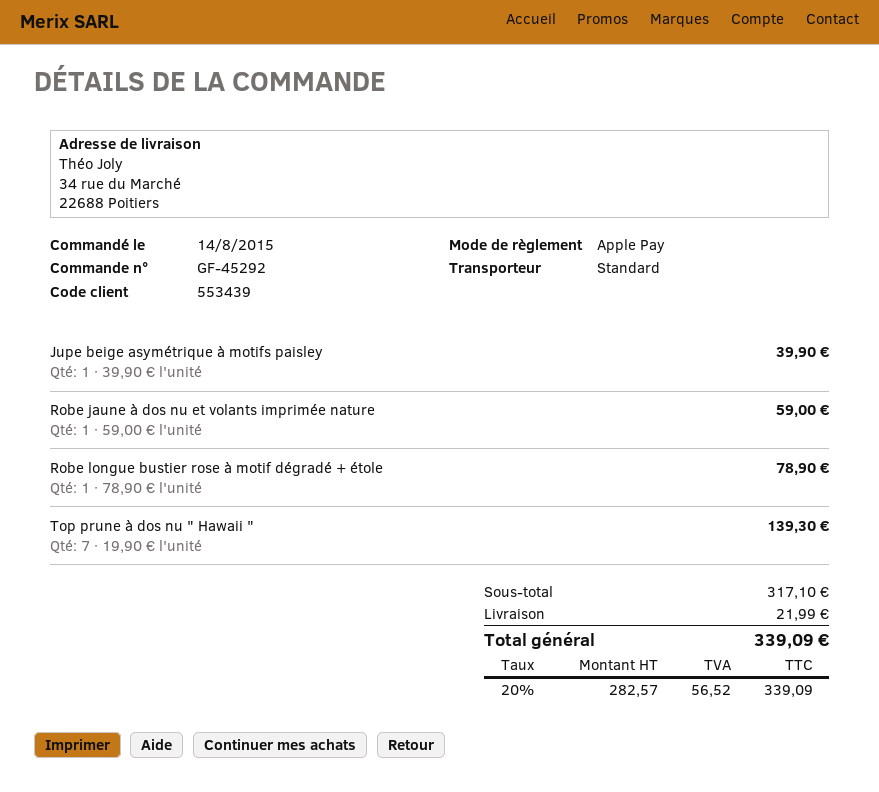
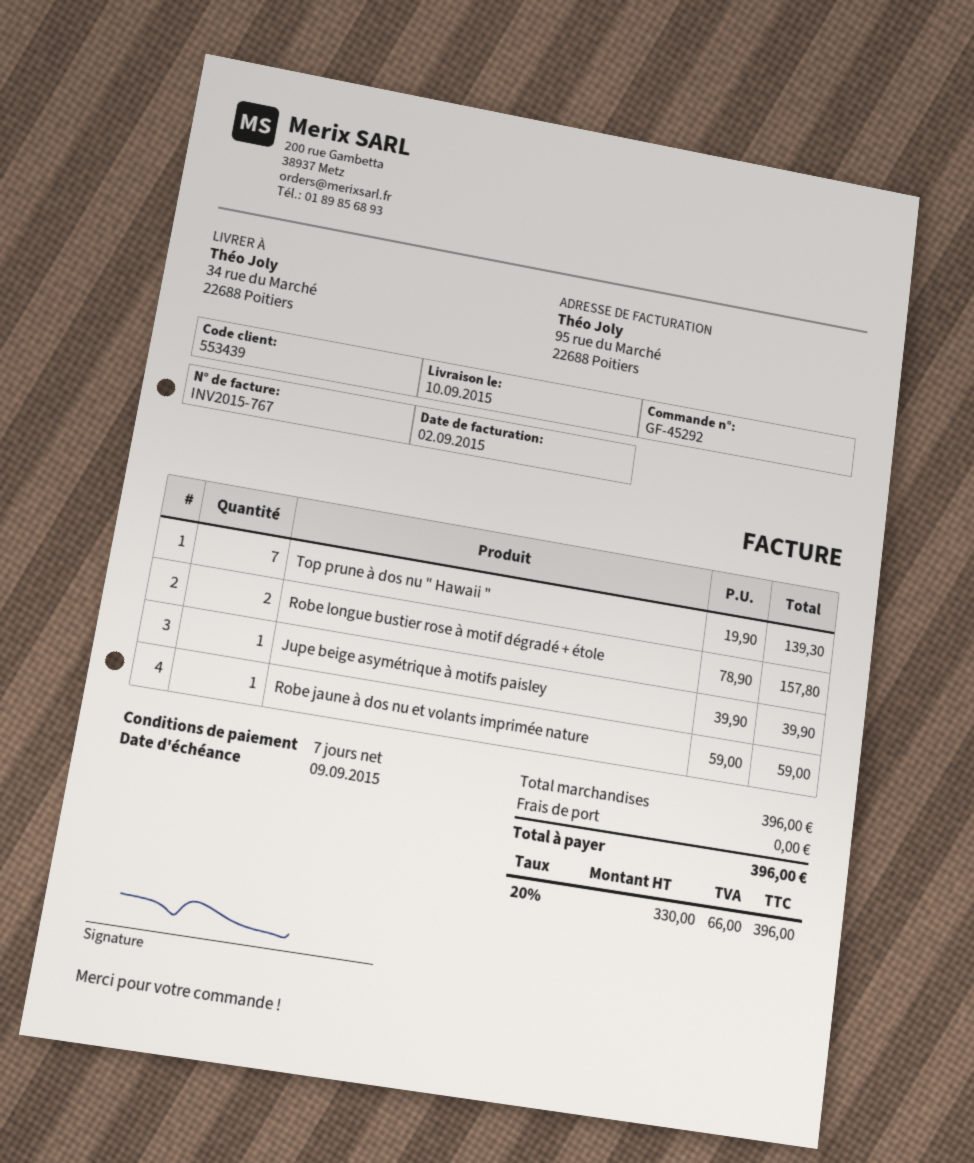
Robe longue bustier rose à motif dégradé + étole: 1 x 78.90 = 78.90 -> 2 x 78.90 = 157.80
subtotal: 317.10 -> 396.00
shipping: 21.99 -> 0.00
net: 282.57 -> 330.00
tax: 20% = 56.52 -> 20% = 66.00
total: 339.09 -> 396.00

